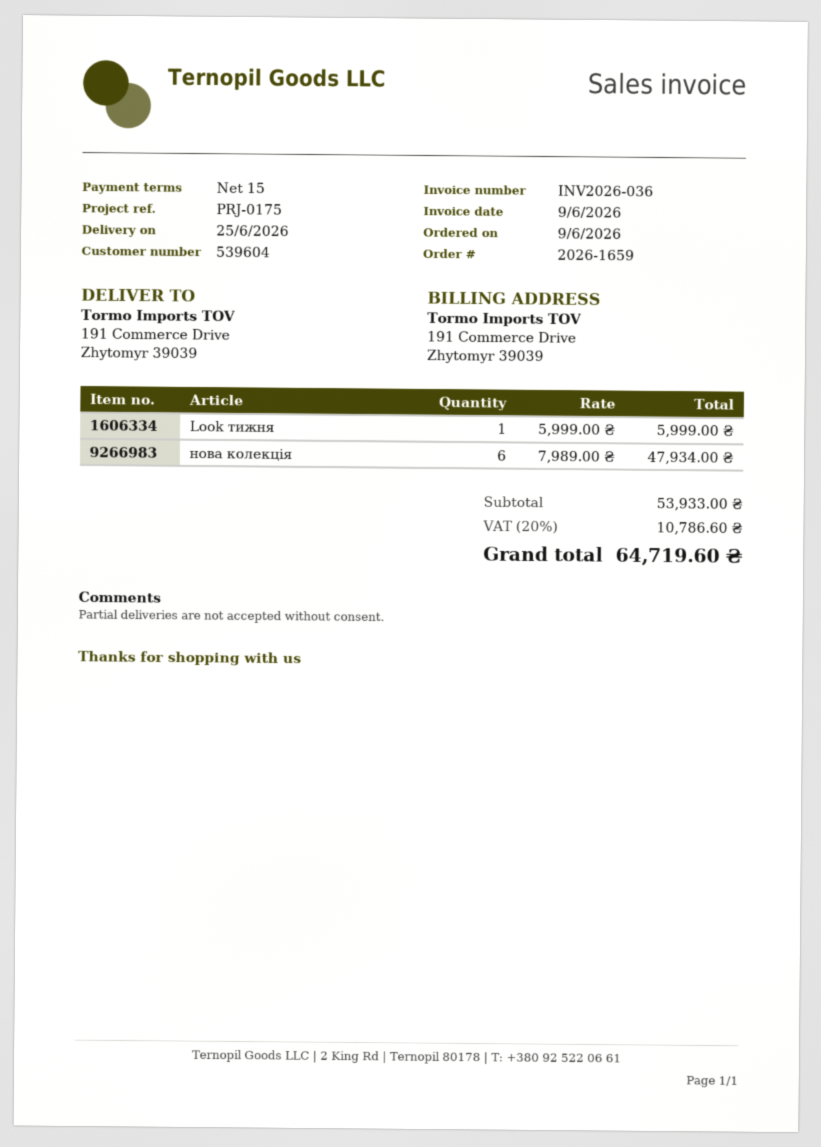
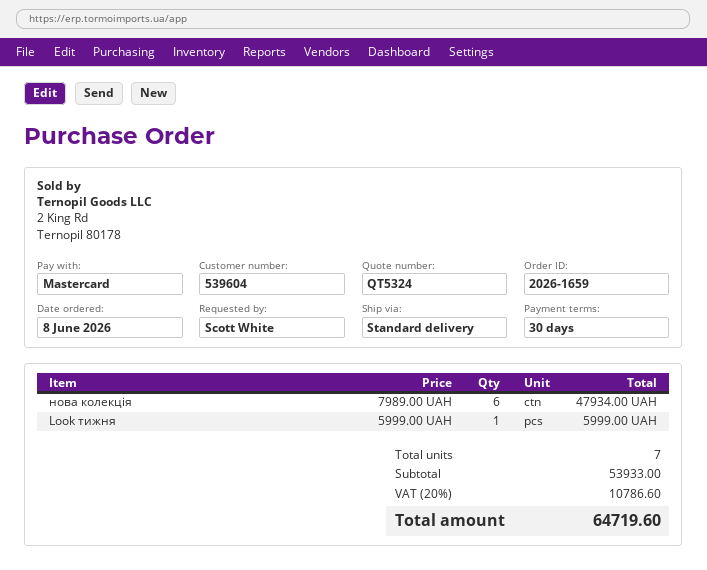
order date: 2026-06-09 -> 2026-06-08
payment terms: 15 days -> 30 days

